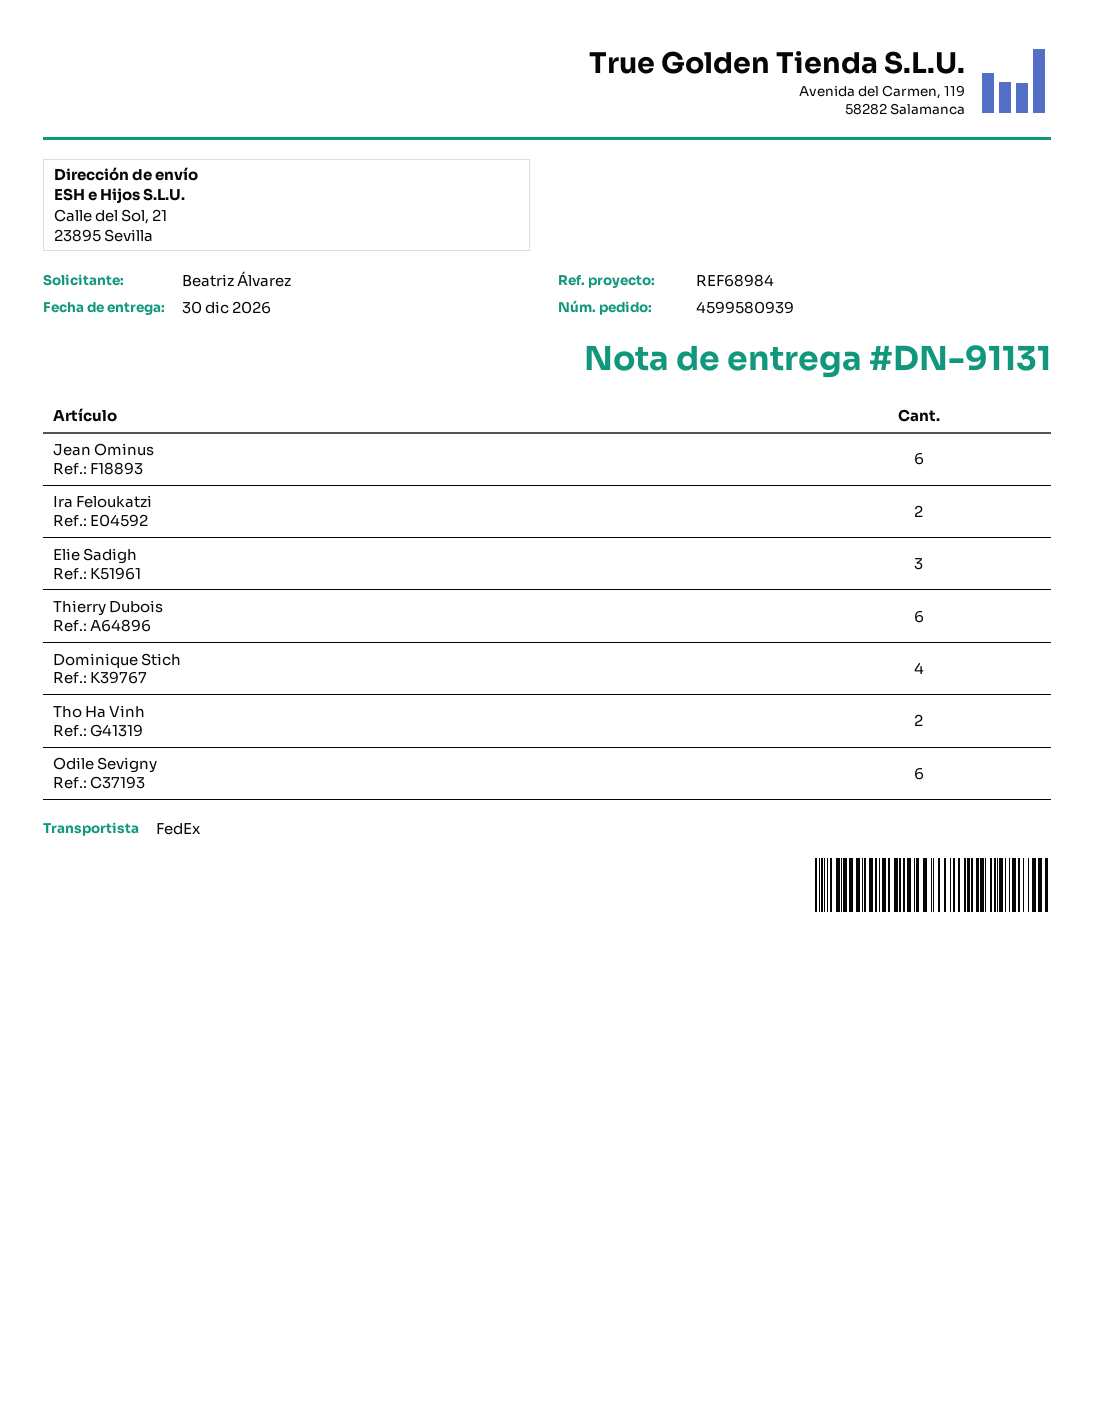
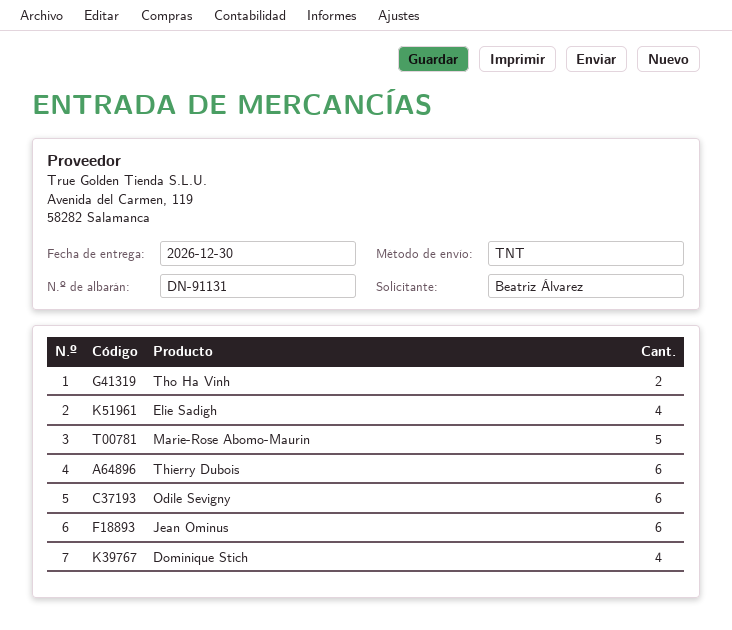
shipping method: FedEx -> TNT
Ira Feloukatzi: 2 -> none
Elie Sadigh: 3 -> 4
Marie-Rose Abomo-Maurin: none -> 5

